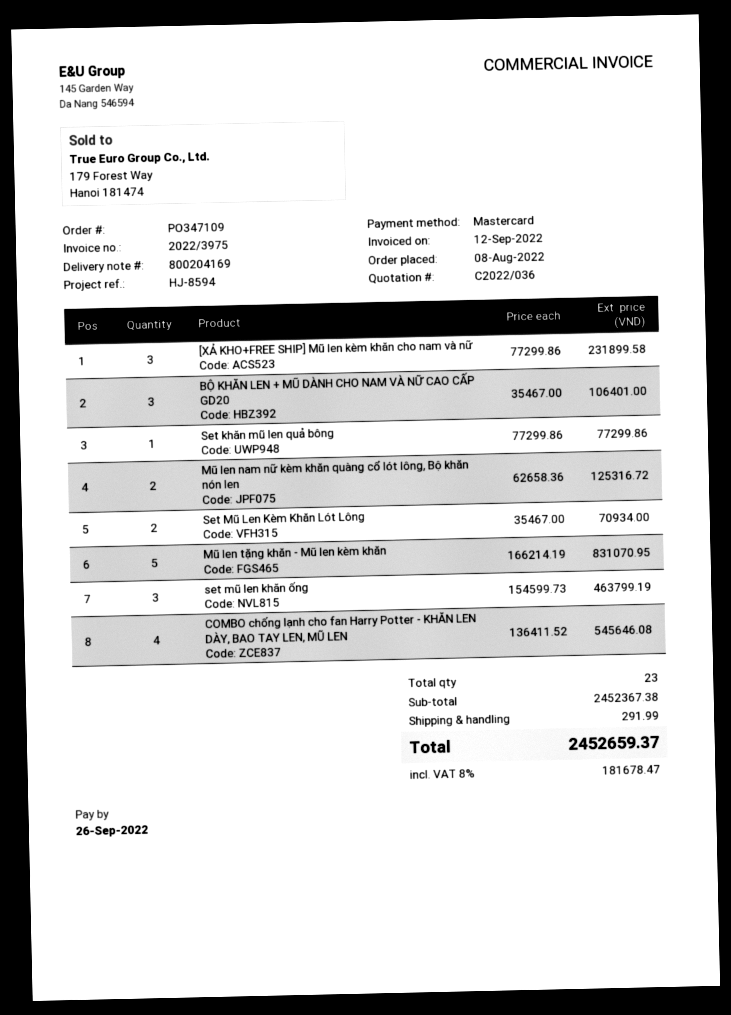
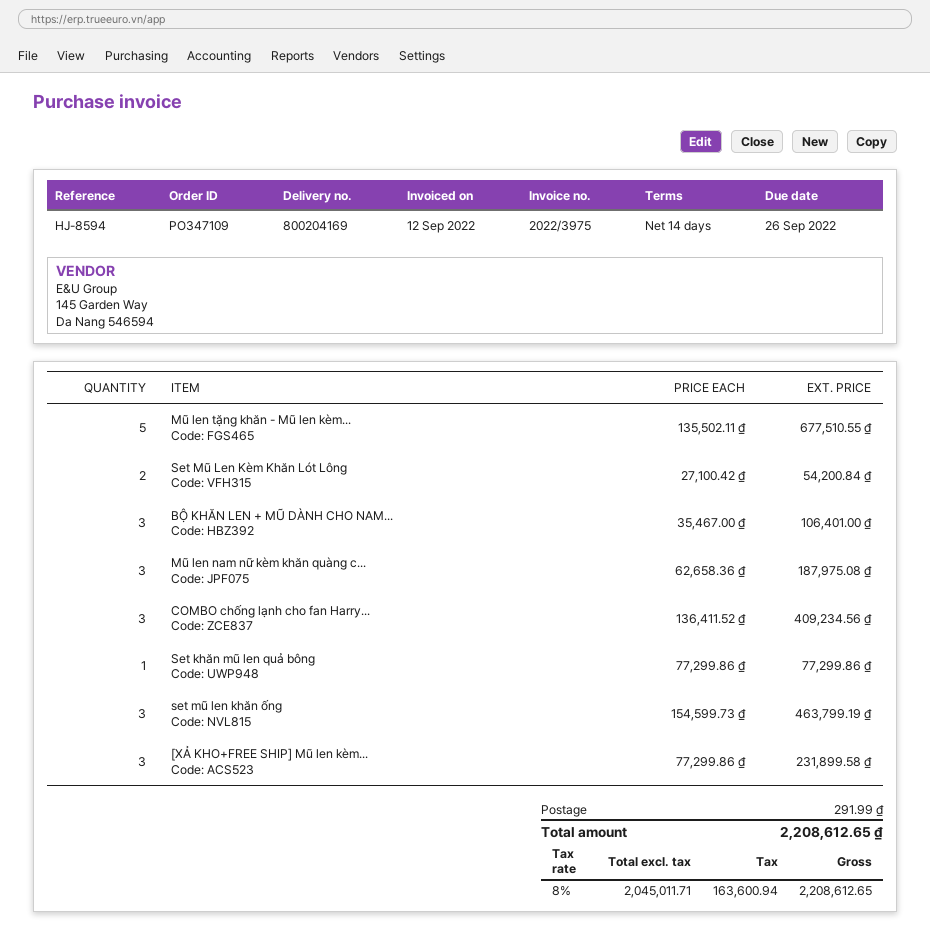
Mũ len nam nữ kèm khăn quàng cổ lót lông, Bộ khăn nón len: 2 x 62658.36 = 125316.72 -> 3 x 62658.36 = 187975.08
Set Mũ Len Kèm Khăn Lót Lông: 2 x 35467.00 = 70934.00 -> 2 x 27100.42 = 54200.84
Mũ len tặng khăn - Mũ len kèm khăn: 5 x 166214.19 = 831070.95 -> 5 x 135502.11 = 677510.55
COMBO chống lạnh cho fan Harry Potter - KHĂN LEN DÀY, BAO TAY LEN, MŨ LEN: 4 x 136411.52 = 545646.08 -> 3 x 136411.52 = 409234.56
tax: 8% = 181678.47 -> 8% = 163600.94
total: 2452659.37 -> 2208612.65

